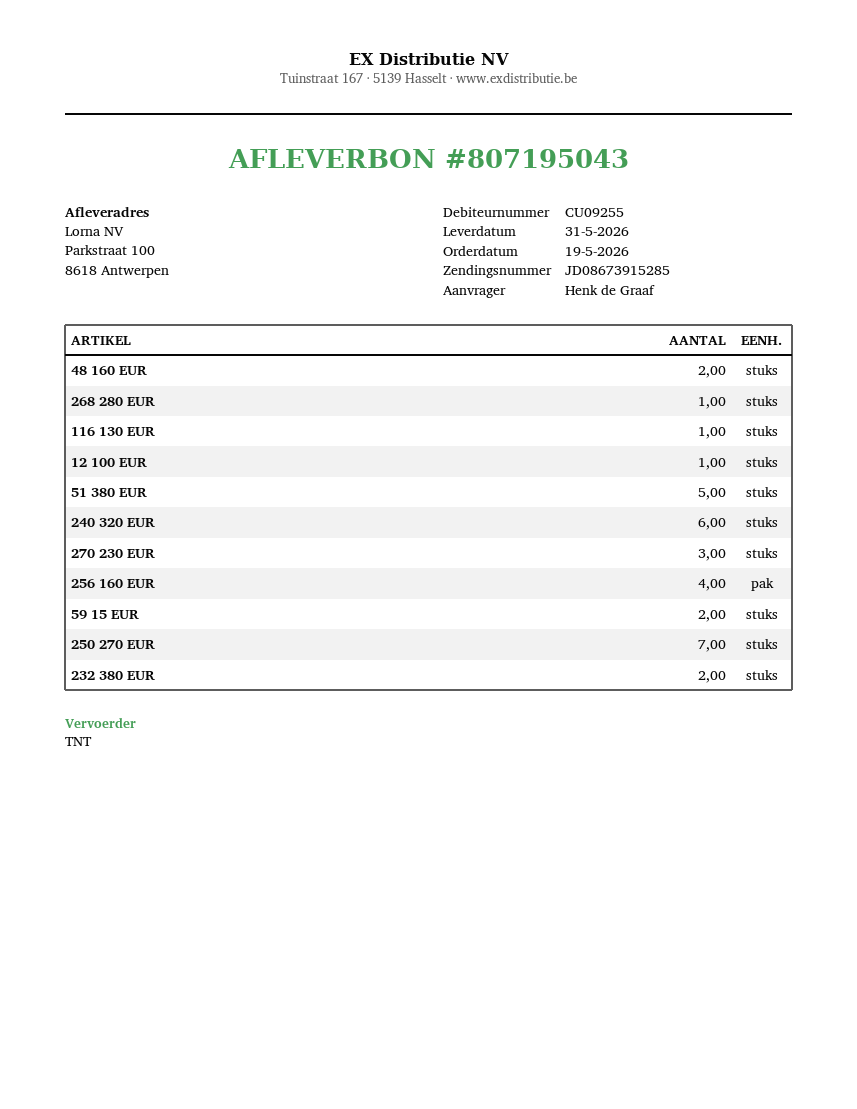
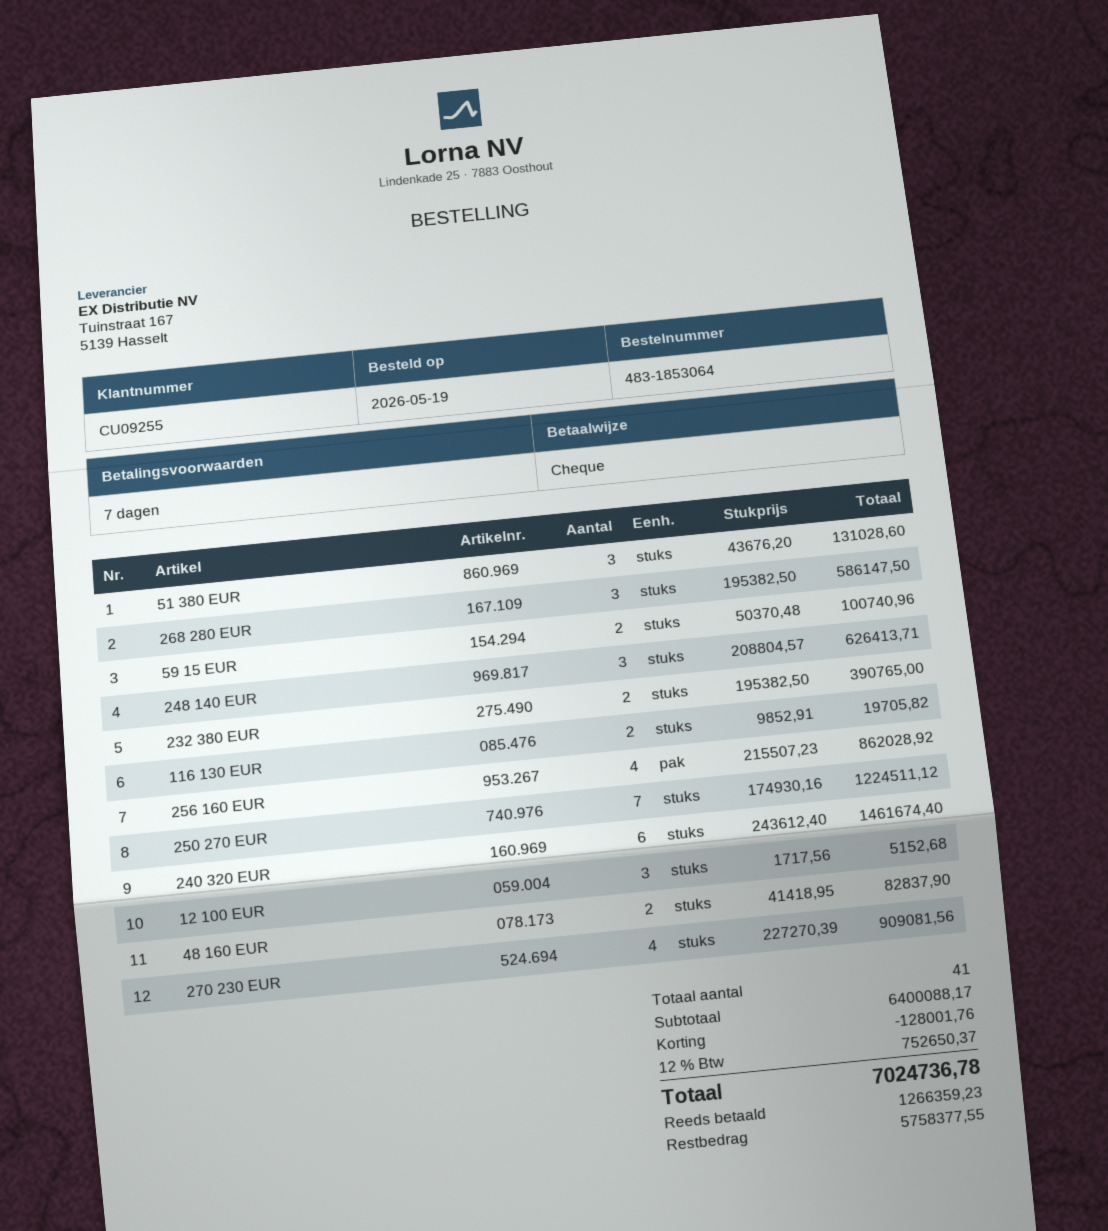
268 280 EUR: 1 -> 3
116 130 EUR: 1 -> 2
12 100 EUR: 1 -> 3
51 380 EUR: 5 -> 3
270 230 EUR: 3 -> 4
248 140 EUR: none -> 3

